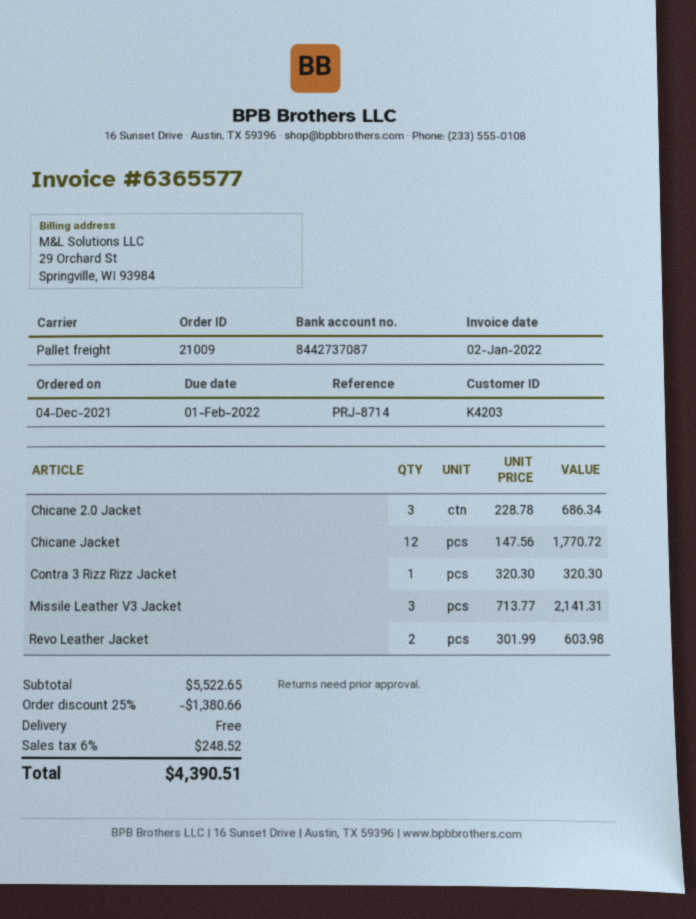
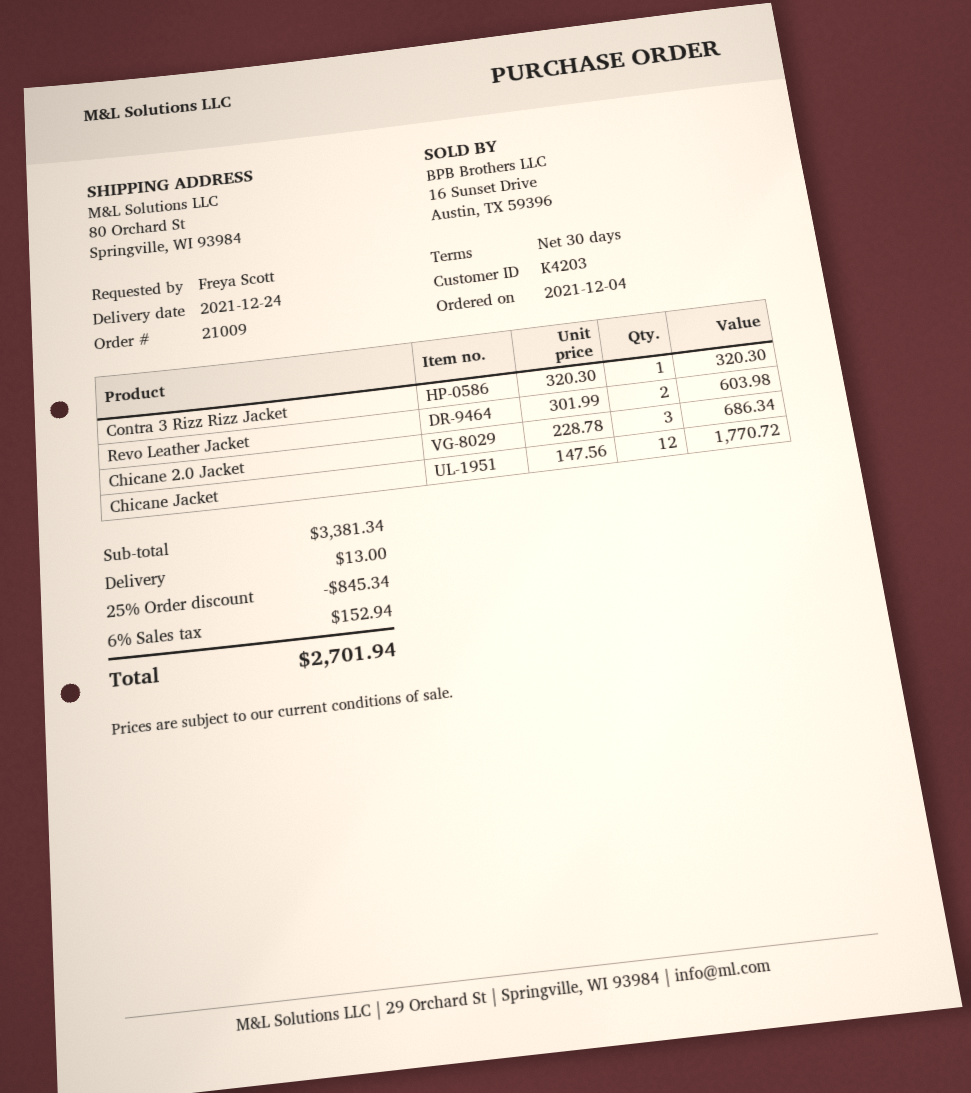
Missile Leather V3 Jacket: 3 x 713.77 = 2141.31 -> none
subtotal: 5522.65 -> 3381.34
discount: 25% = 1380.66 -> 25% = 845.34
shipping: 0.00 -> 13.00
tax: 6% = 248.52 -> 6% = 152.94
total: 4390.51 -> 2701.94

